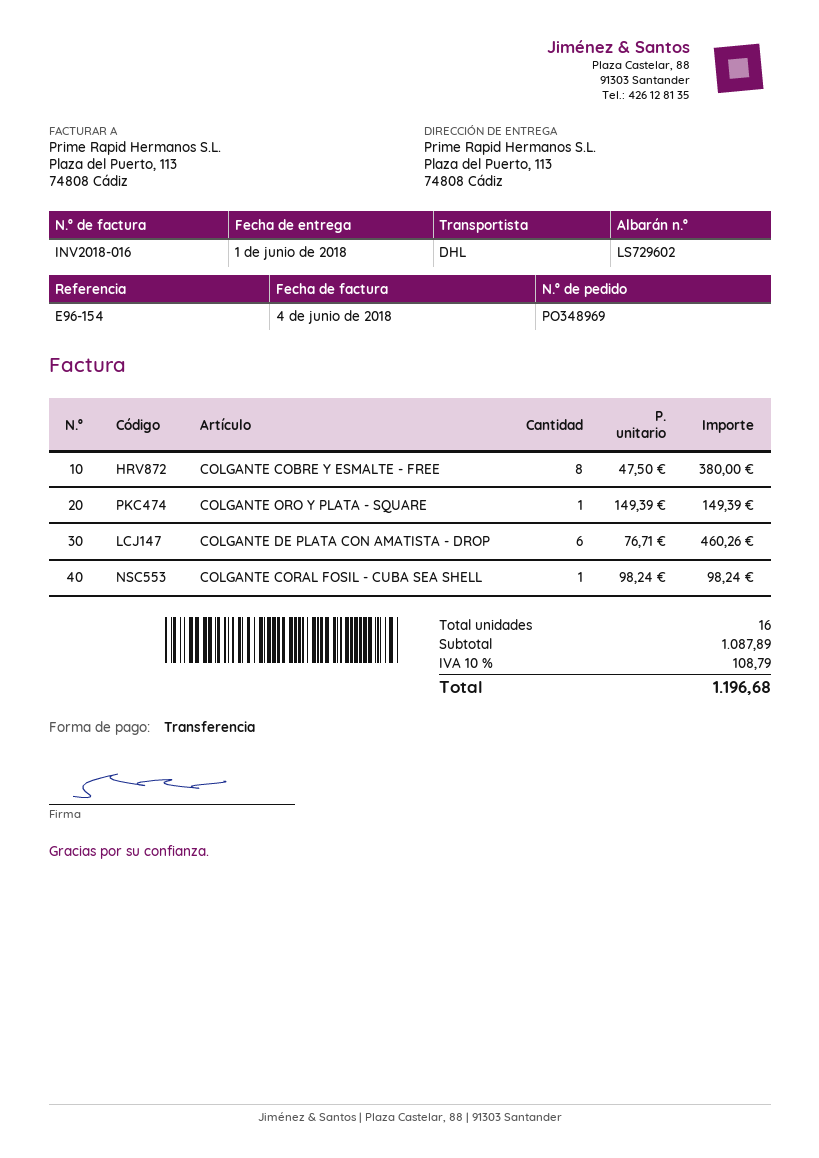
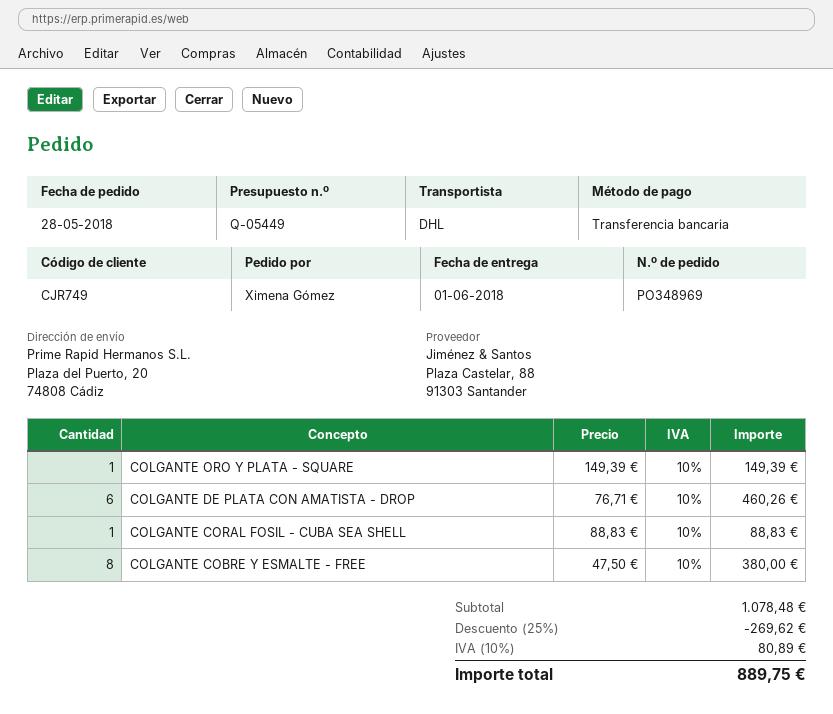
ship to: Plaza del Puerto, 113, 74808 Cádiz -> Plaza del Puerto, 20, 74808 Cádiz
COLGANTE CORAL FOSIL - CUBA SEA SHELL: 1 x 98.24 = 98.24 -> 1 x 88.83 = 88.83
subtotal: 1087.89 -> 1078.48
discount: none -> 25% = 269.62
tax: 10% = 108.79 -> 10% = 80.89
total: 1196.68 -> 889.75

